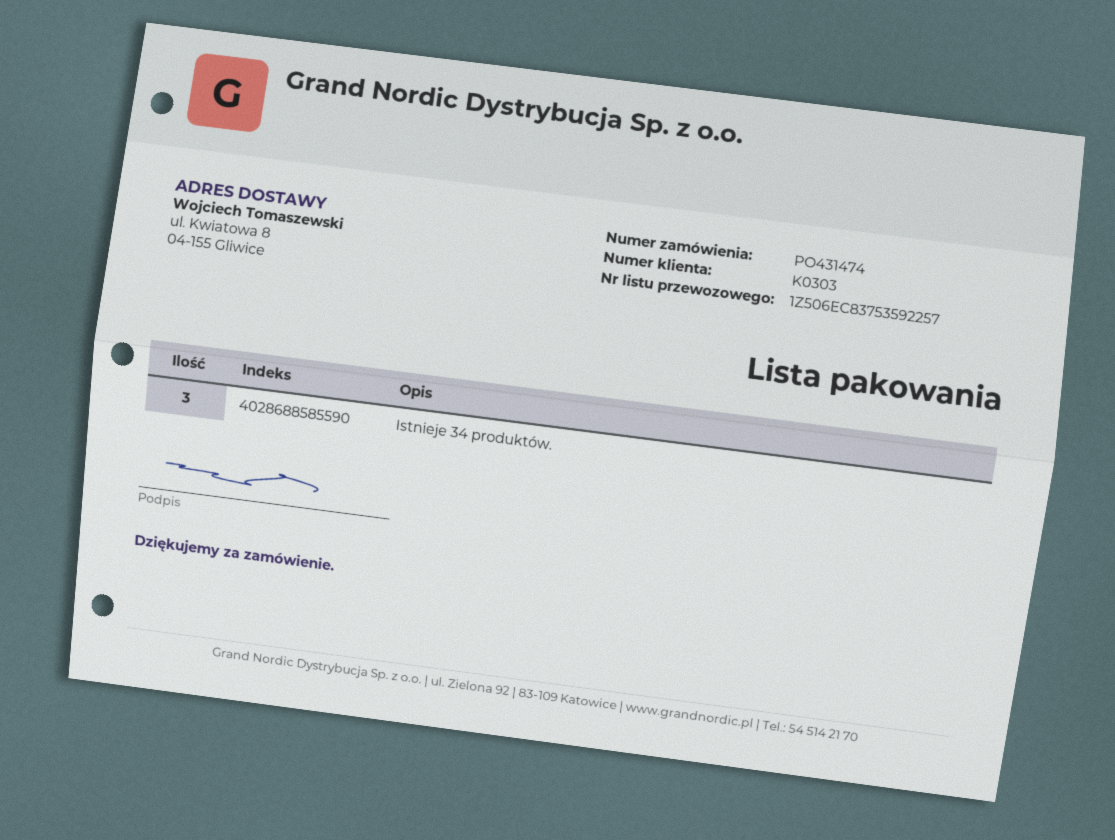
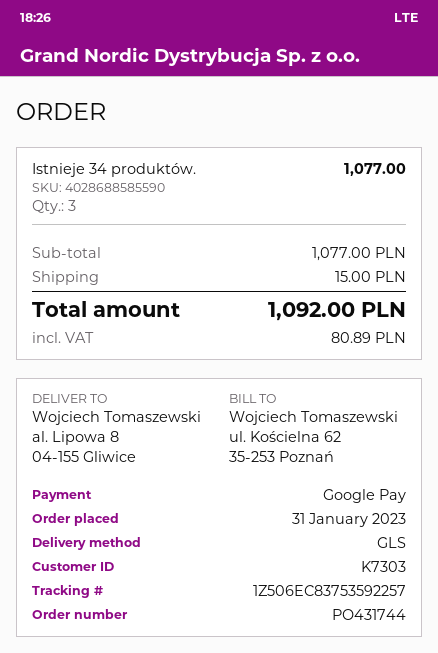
order number: PO431474 -> PO431744
customer number: K0303 -> K7303
ship to: ul. Kwiatowa 8, 04-155 Gliwice -> al. Lipowa 8, 04-155 Gliwice

